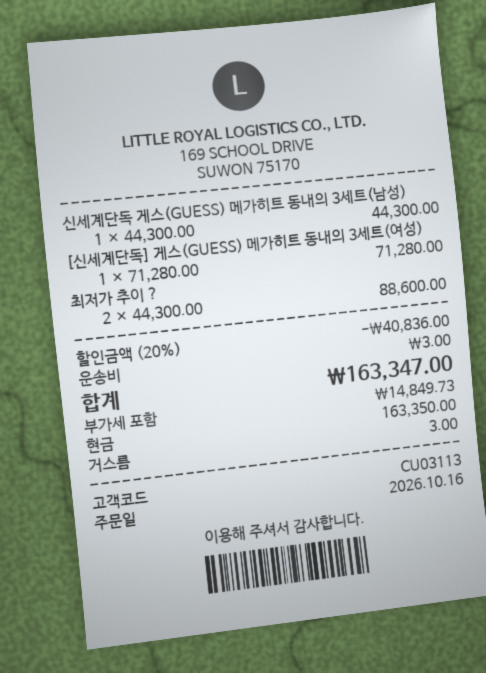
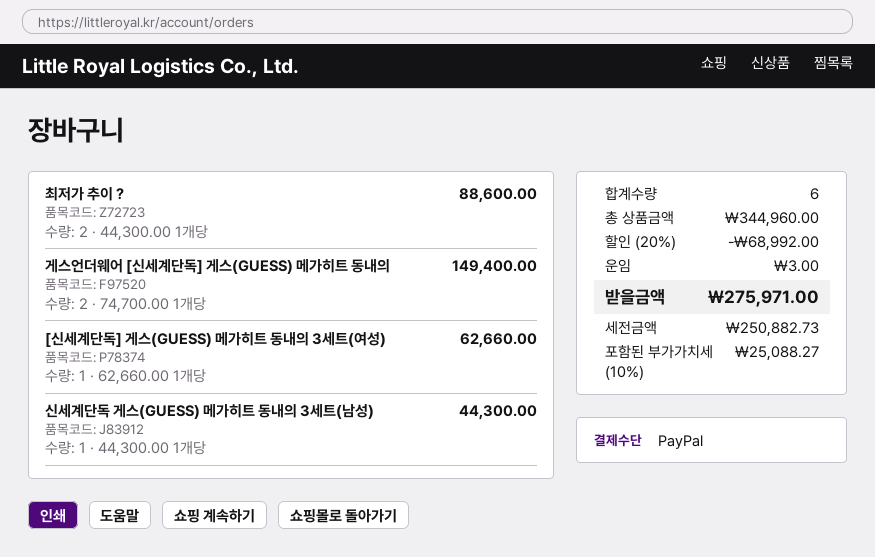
payment method: cash -> PayPal
[신세계단독] 게스(GUESS) 메가히트 동내의 3세트(여성): 1 x 71280.00 = 71280.00 -> 1 x 62660.00 = 62660.00
게스언더웨어 [신세계단독] 게스(GUESS) 메가히트 동내의: none -> 2 x 74700.00 = 149400.00
discount: 20% = 40836.00 -> 20% = 68992.00
tax: 14849.73 -> 25088.27
total: 163347.00 -> 275971.00

